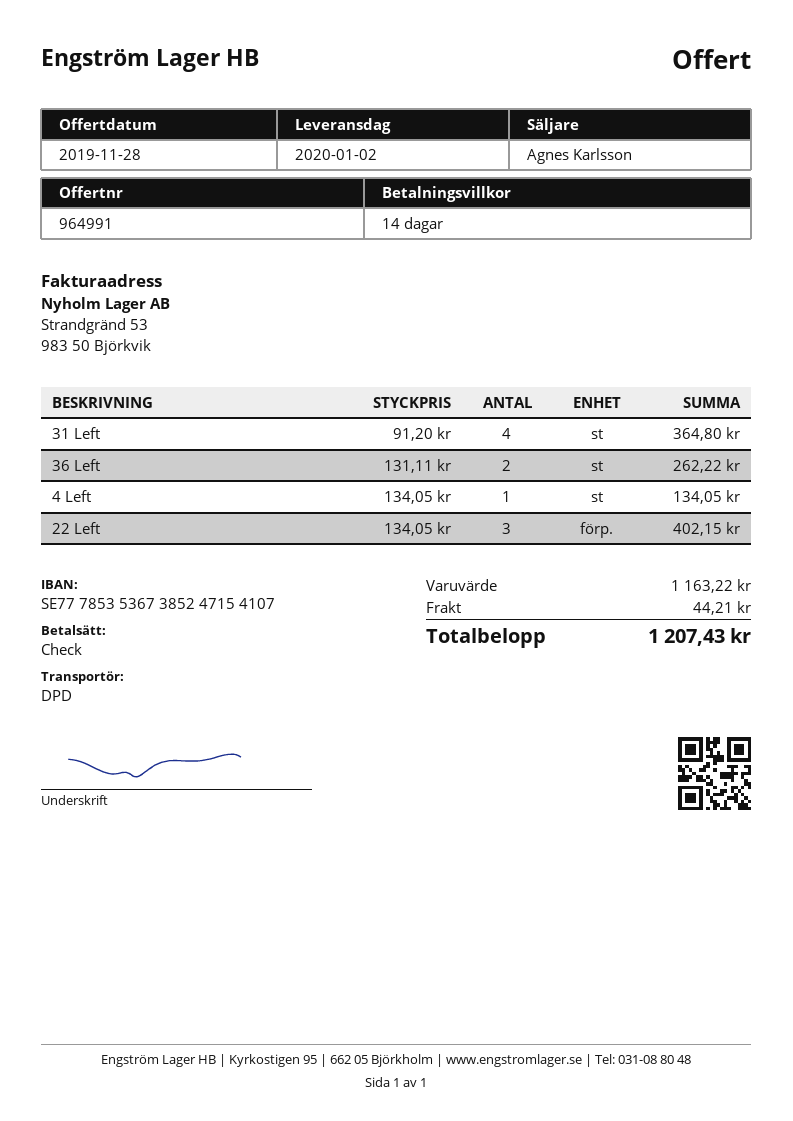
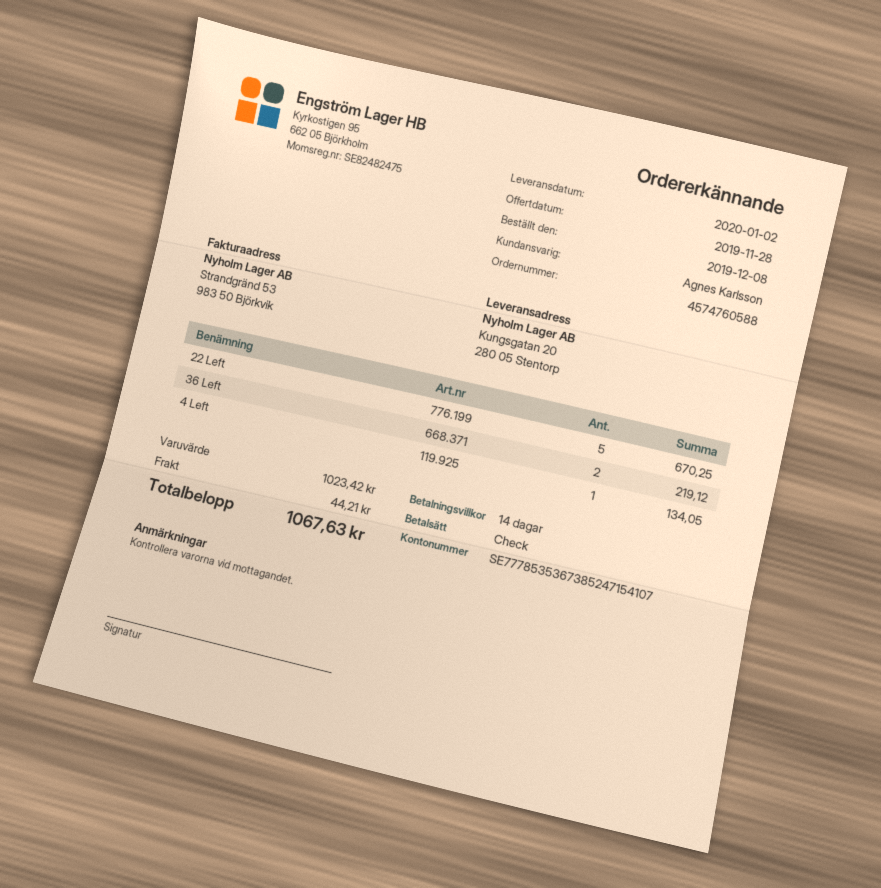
31 Left: 4 for 364.80 -> none
36 Left: 2 for 262.22 -> 2 for 219.12
22 Left: 3 for 402.15 -> 5 for 670.25
subtotal: 1163.22 -> 1023.42
total: 1207.43 -> 1067.63

